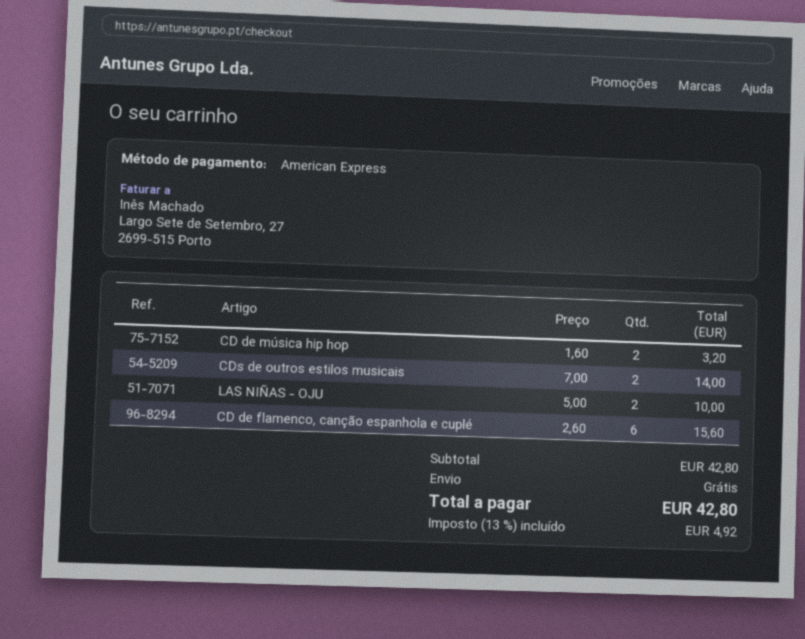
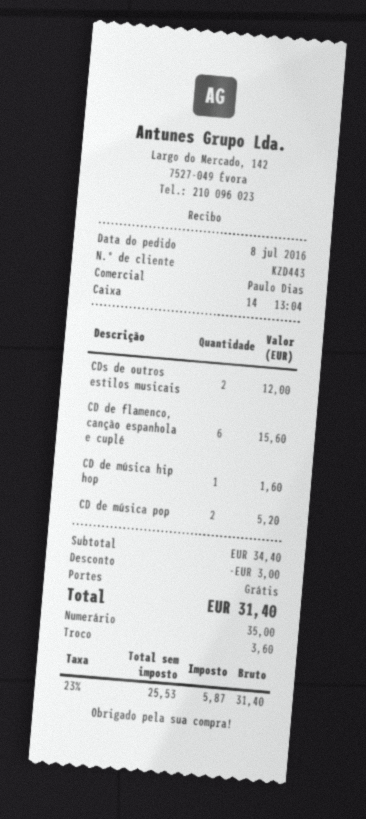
payment method: American Express -> cash
CD de música hip hop: 2 for 3.20 -> 1 for 1.60
CDs de outros estilos musicais: 2 for 14.00 -> 2 for 12.00
LAS NIÑAS - OJU: 2 for 10.00 -> none
CD de música pop: none -> 2 for 5.20
subtotal: 42.80 -> 34.40
discount: none -> 3.00
tax: 13% = 4.92 -> 23% = 5.87
total: 42.80 -> 31.40

